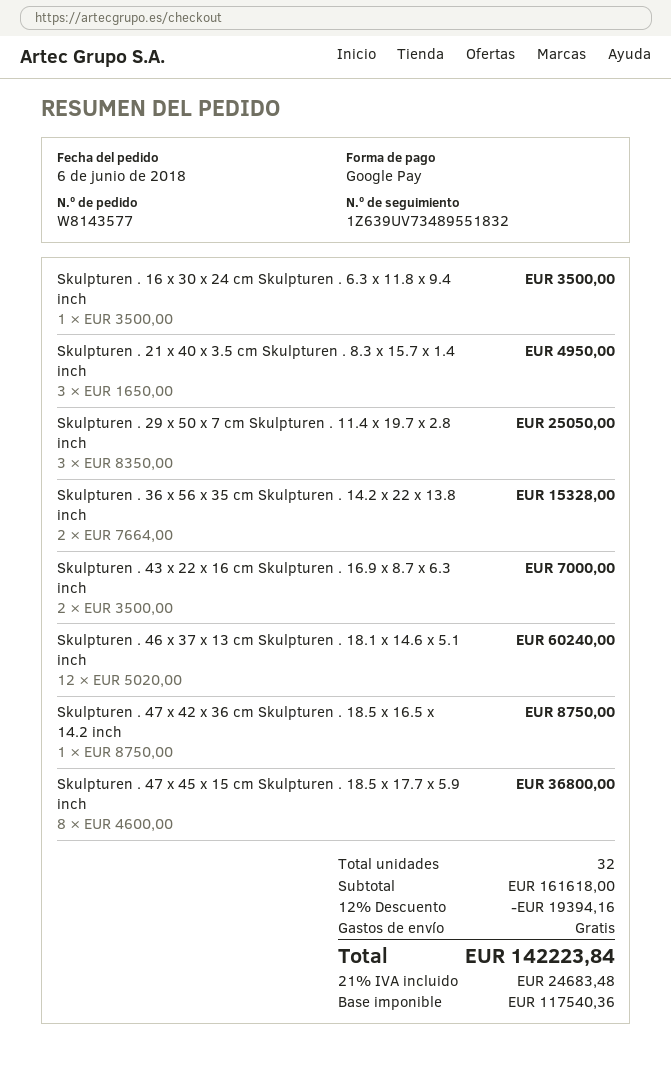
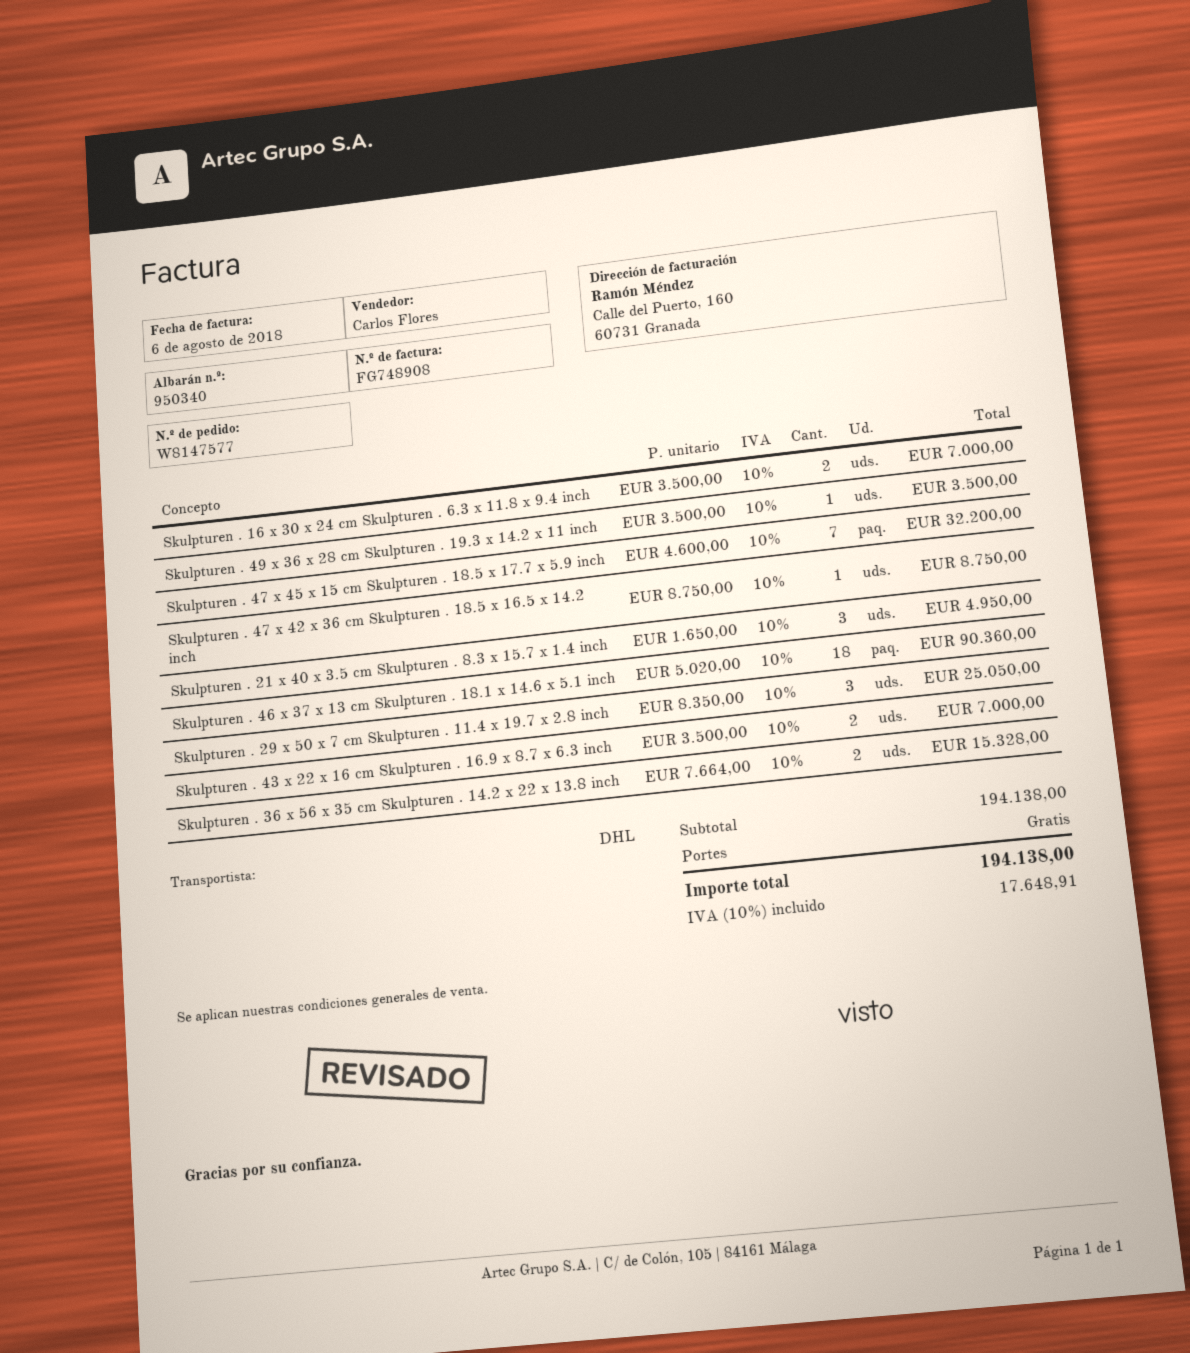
order number: W8143577 -> W8147577
Skulpturen . 16 x 30 x 24 cm Skulpturen . 6.3 x 11.8 x 9.4 inch: 1 x 3500.00 = 3500.00 -> 2 x 3500.00 = 7000.00
Skulpturen . 46 x 37 x 13 cm Skulpturen . 18.1 x 14.6 x 5.1 inch: 12 x 5020.00 = 60240.00 -> 18 x 5020.00 = 90360.00
Skulpturen . 47 x 45 x 15 cm Skulpturen . 18.5 x 17.7 x 5.9 inch: 8 x 4600.00 = 36800.00 -> 7 x 4600.00 = 32200.00
Skulpturen . 49 x 36 x 28 cm Skulpturen . 19.3 x 14.2 x 11 inch: none -> 1 x 3500.00 = 3500.00
subtotal: 161618.00 -> 194138.00
discount: 12% = 19394.16 -> none
tax: 21% = 24683.48 -> 10% = 17648.91
total: 142223.84 -> 194138.00

